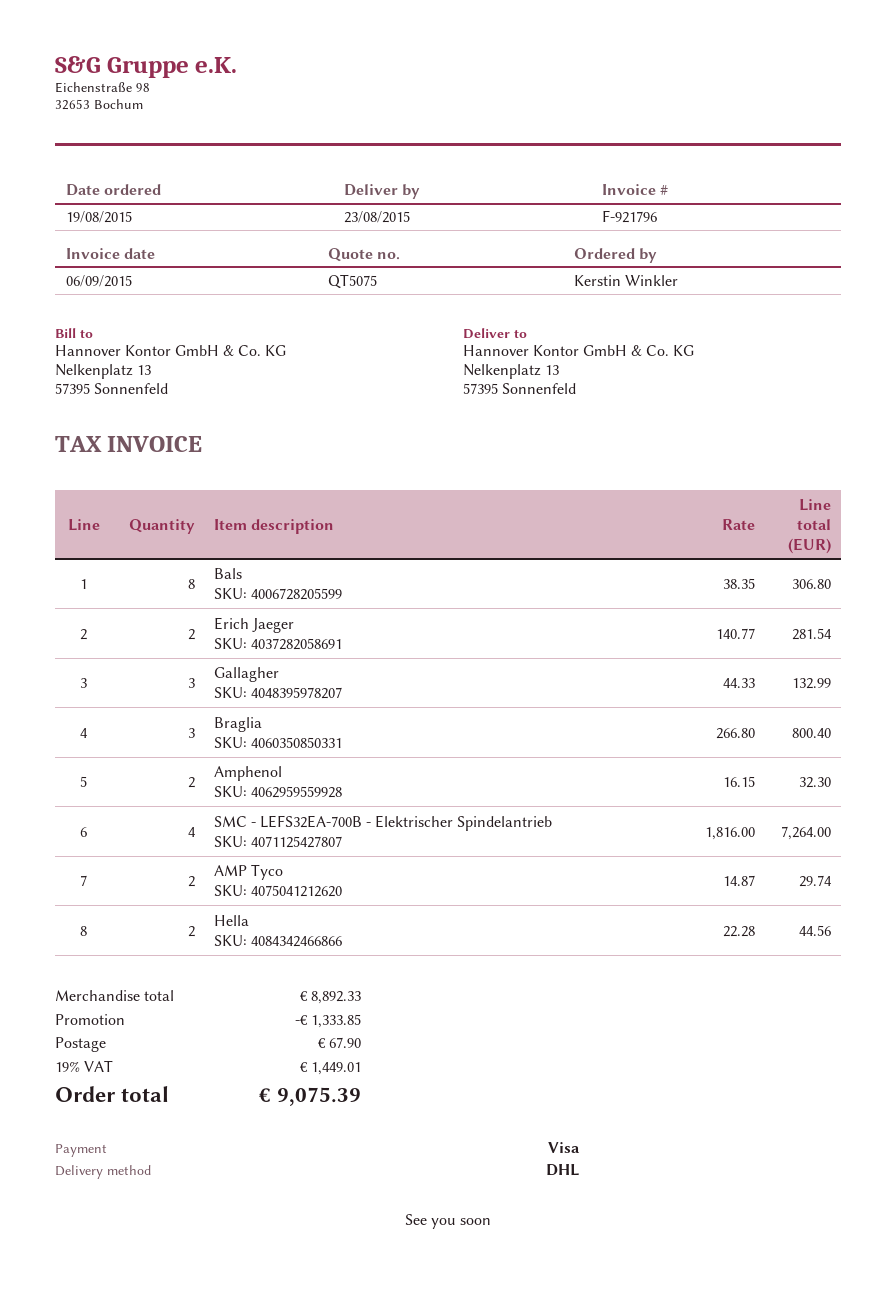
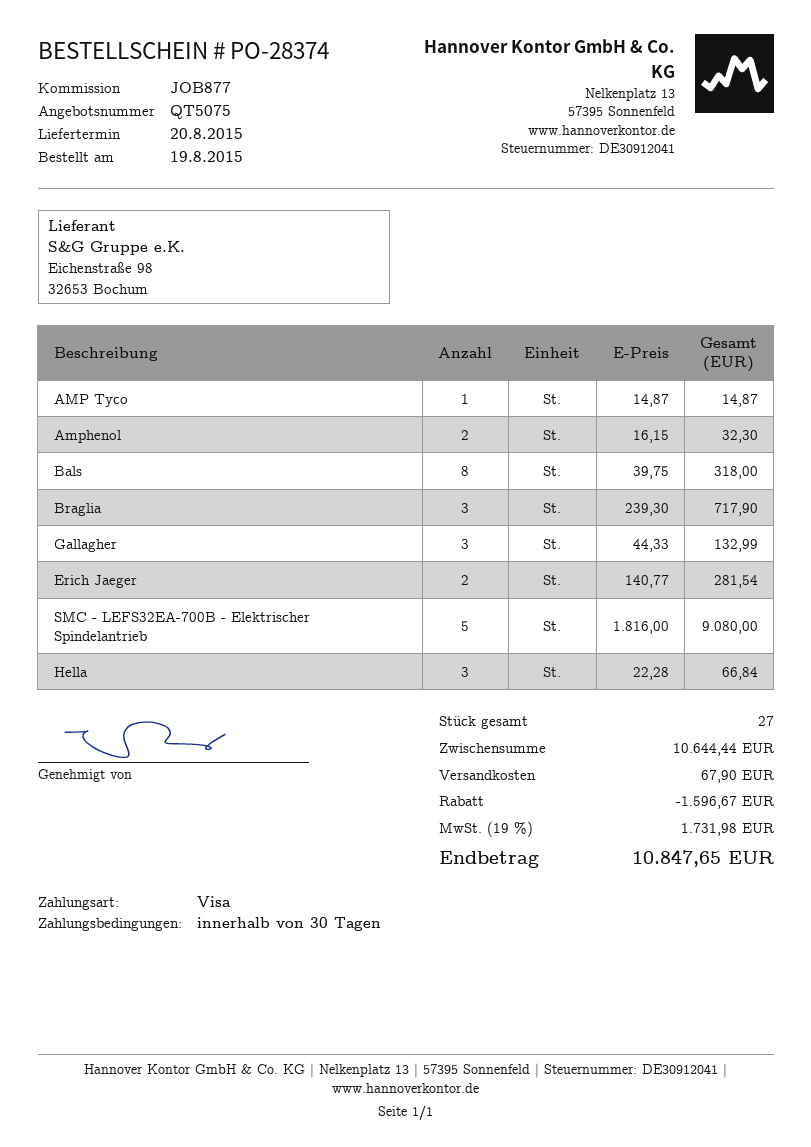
delivery date: 2015-08-23 -> 2015-08-20
Bals: 8 x 38.35 = 306.80 -> 8 x 39.75 = 318.00
Braglia: 3 x 266.80 = 800.40 -> 3 x 239.30 = 717.90
SMC - LEFS32EA-700B - Elektrischer Spindelantrieb: 4 x 1816.00 = 7264.00 -> 5 x 1816.00 = 9080.00
AMP Tyco: 2 x 14.87 = 29.74 -> 1 x 14.87 = 14.87
Hella: 2 x 22.28 = 44.56 -> 3 x 22.28 = 66.84
subtotal: 8892.33 -> 10644.44
discount: 1333.85 -> 1596.67
tax: 19% = 1449.01 -> 19% = 1731.98
total: 9075.39 -> 10847.65

